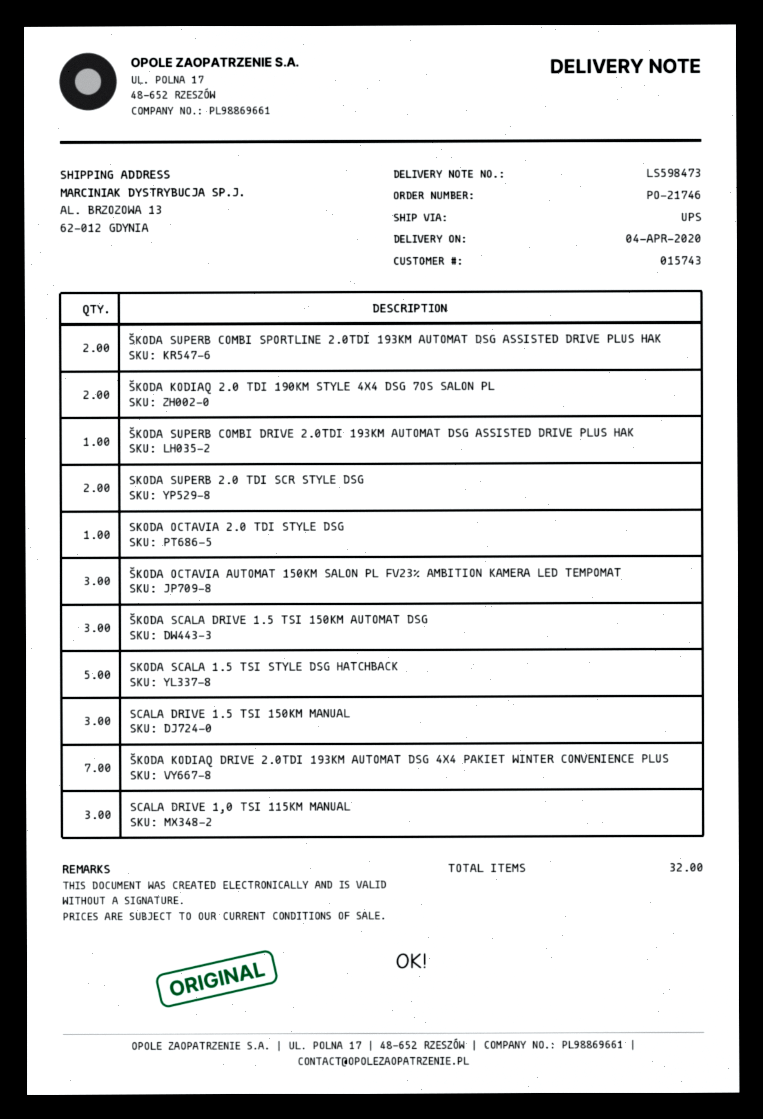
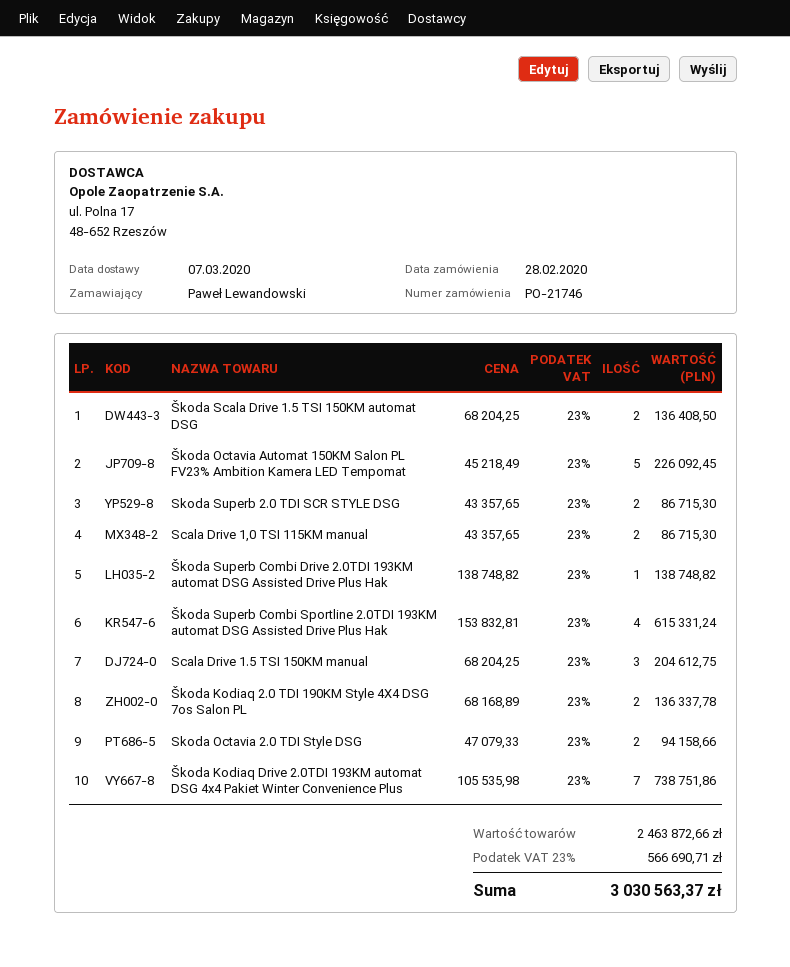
delivery date: 2020-04-04 -> 2020-03-07
ŠKODA SUPERB COMBI SPORTLINE 2.0TDI 193KM AUTOMAT DSG ASSISTED DRIVE PLUS HAK: 2 -> 4
SKODA OCTAVIA 2.0 TDI STYLE DSG: 1 -> 2
ŠKODA OCTAVIA AUTOMAT 150KM SALON PL FV23% AMBITION KAMERA LED TEMPOMAT: 3 -> 5
ŠKODA SCALA DRIVE 1.5 TSI 150KM AUTOMAT DSG: 3 -> 2
SKODA SCALA 1.5 TSI STYLE DSG HATCHBACK: 5 -> none
SCALA DRIVE 1,0 TSI 115KM MANUAL: 3 -> 2

